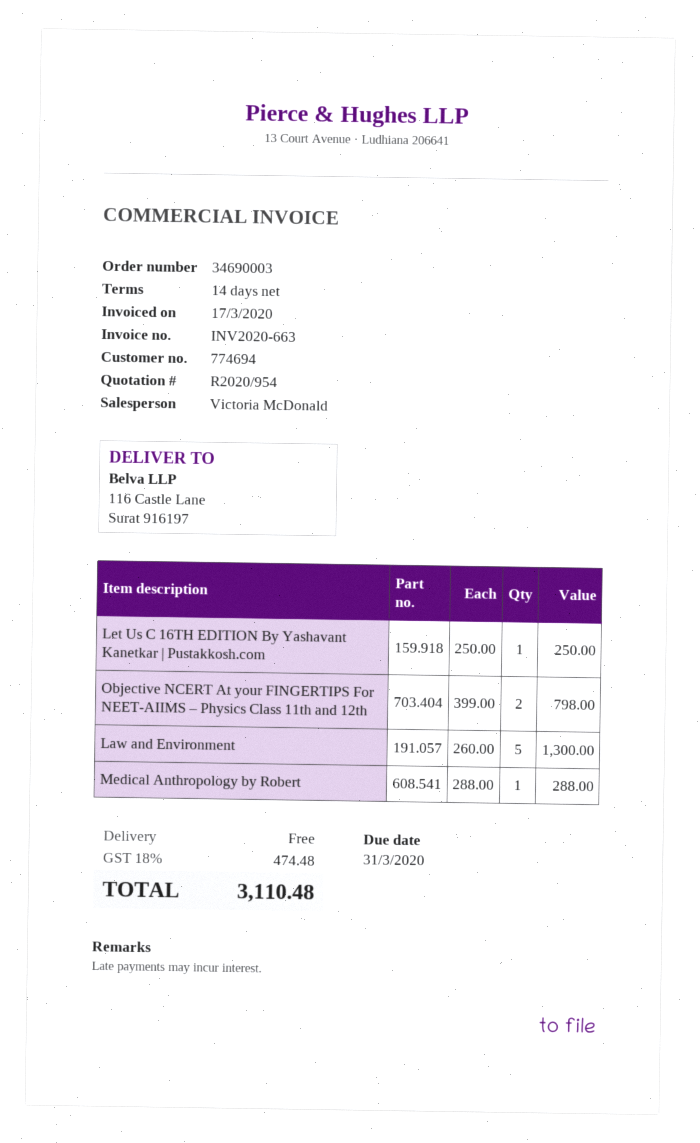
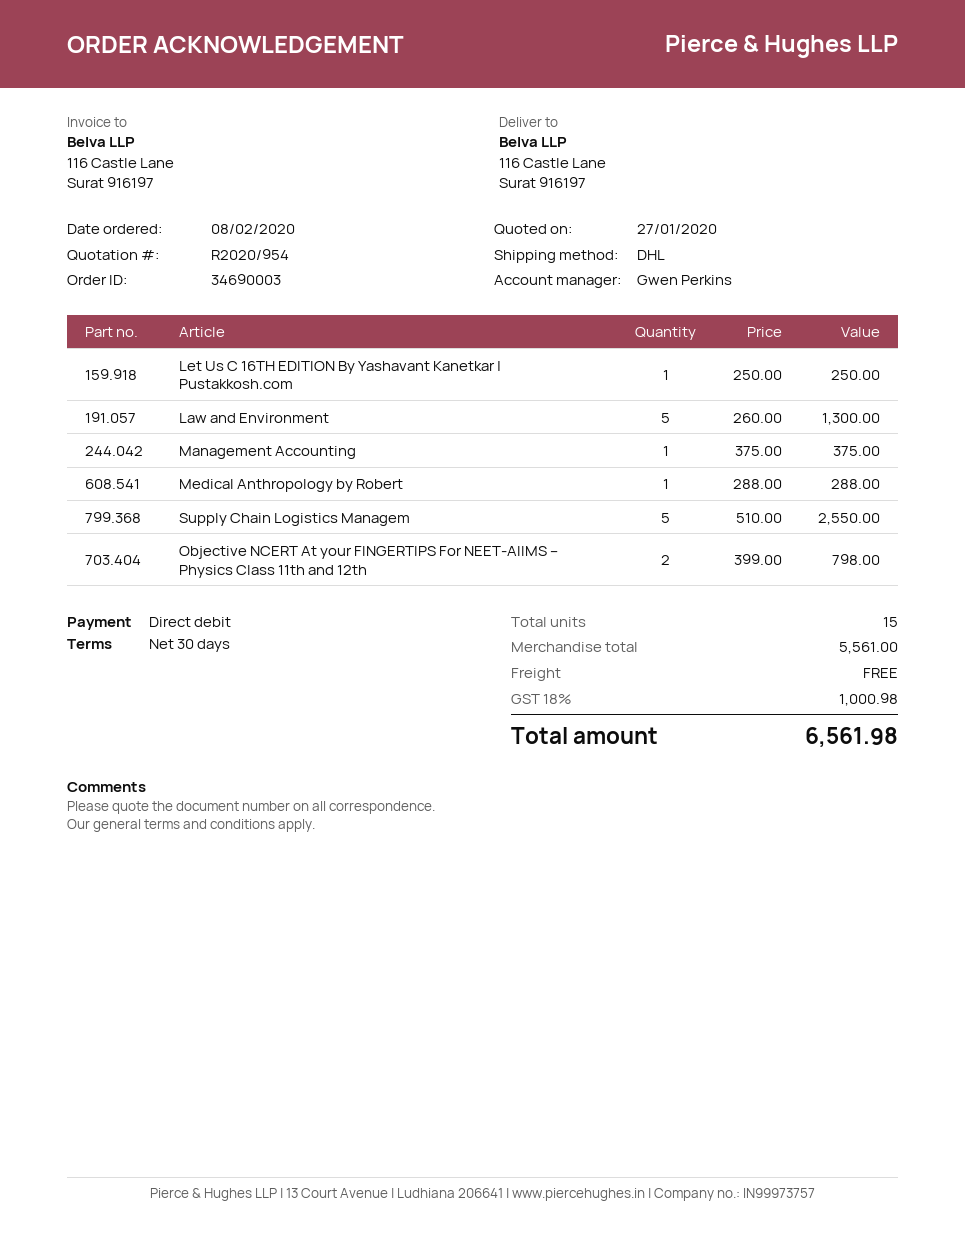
payment terms: 14 days -> 30 days
sales rep: Victoria McDonald -> Gwen Perkins
Management Accounting: none -> 1 x 375.00 = 375.00
Supply Chain Logistics Managem: none -> 5 x 510.00 = 2550.00
tax: 18% = 474.48 -> 18% = 1000.98
total: 3110.48 -> 6561.98

